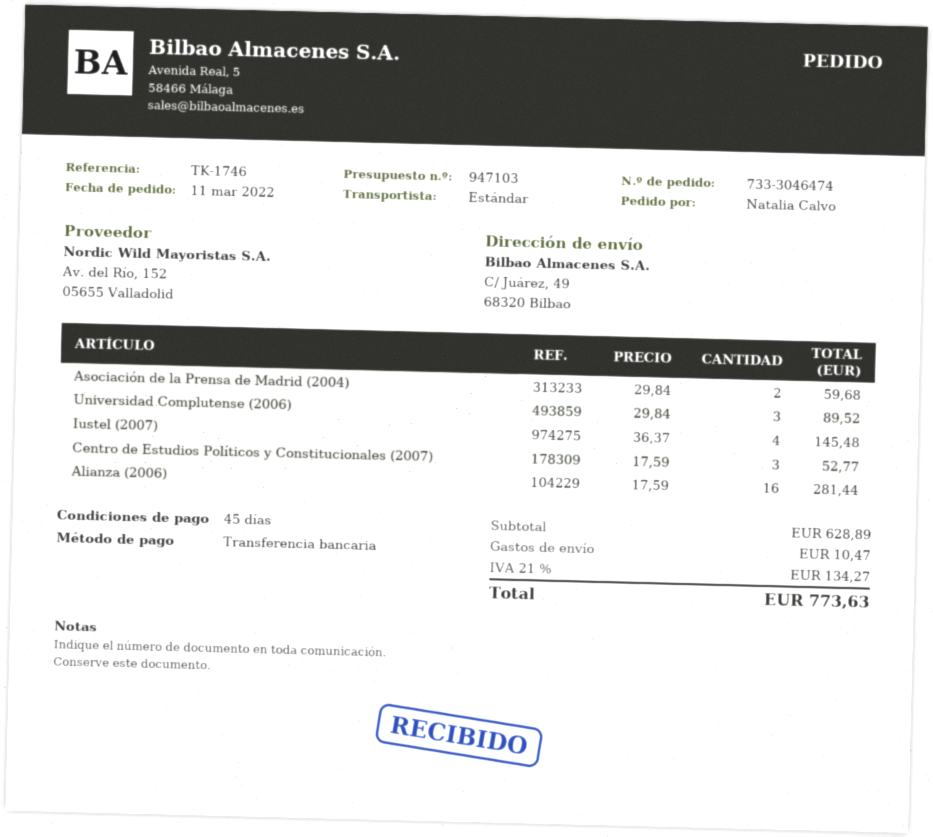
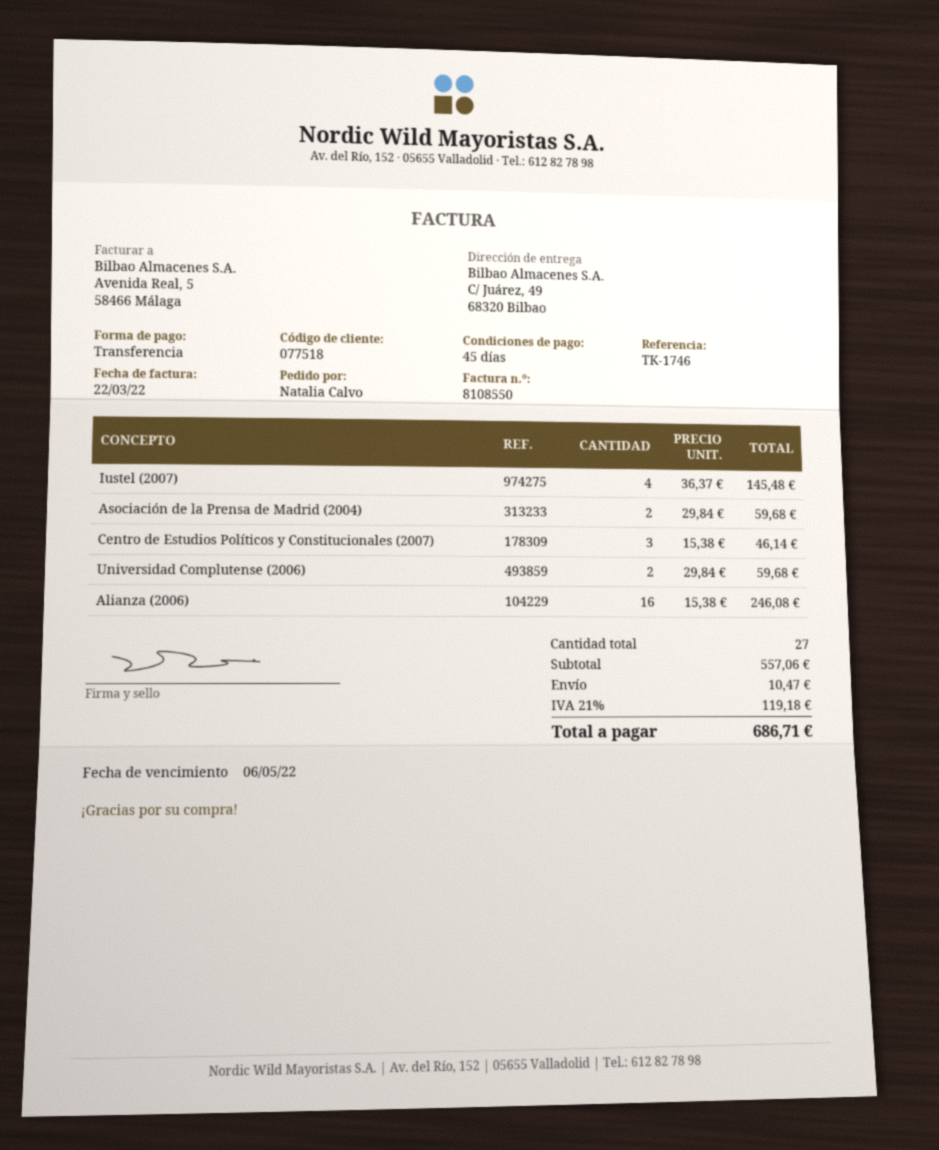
Universidad Complutense (2006): 3 x 29.84 = 89.52 -> 2 x 29.84 = 59.68
Centro de Estudios Políticos y Constitucionales (2007): 3 x 17.59 = 52.77 -> 3 x 15.38 = 46.14
Alianza (2006): 16 x 17.59 = 281.44 -> 16 x 15.38 = 246.08
subtotal: 628.89 -> 557.06
tax: 21% = 134.27 -> 21% = 119.18
total: 773.63 -> 686.71

